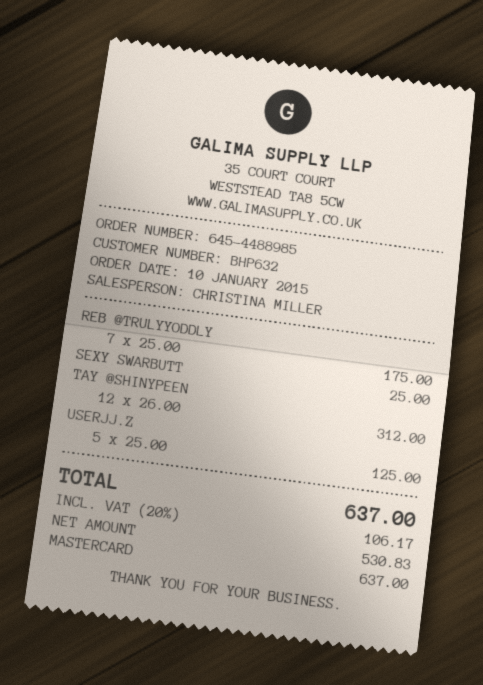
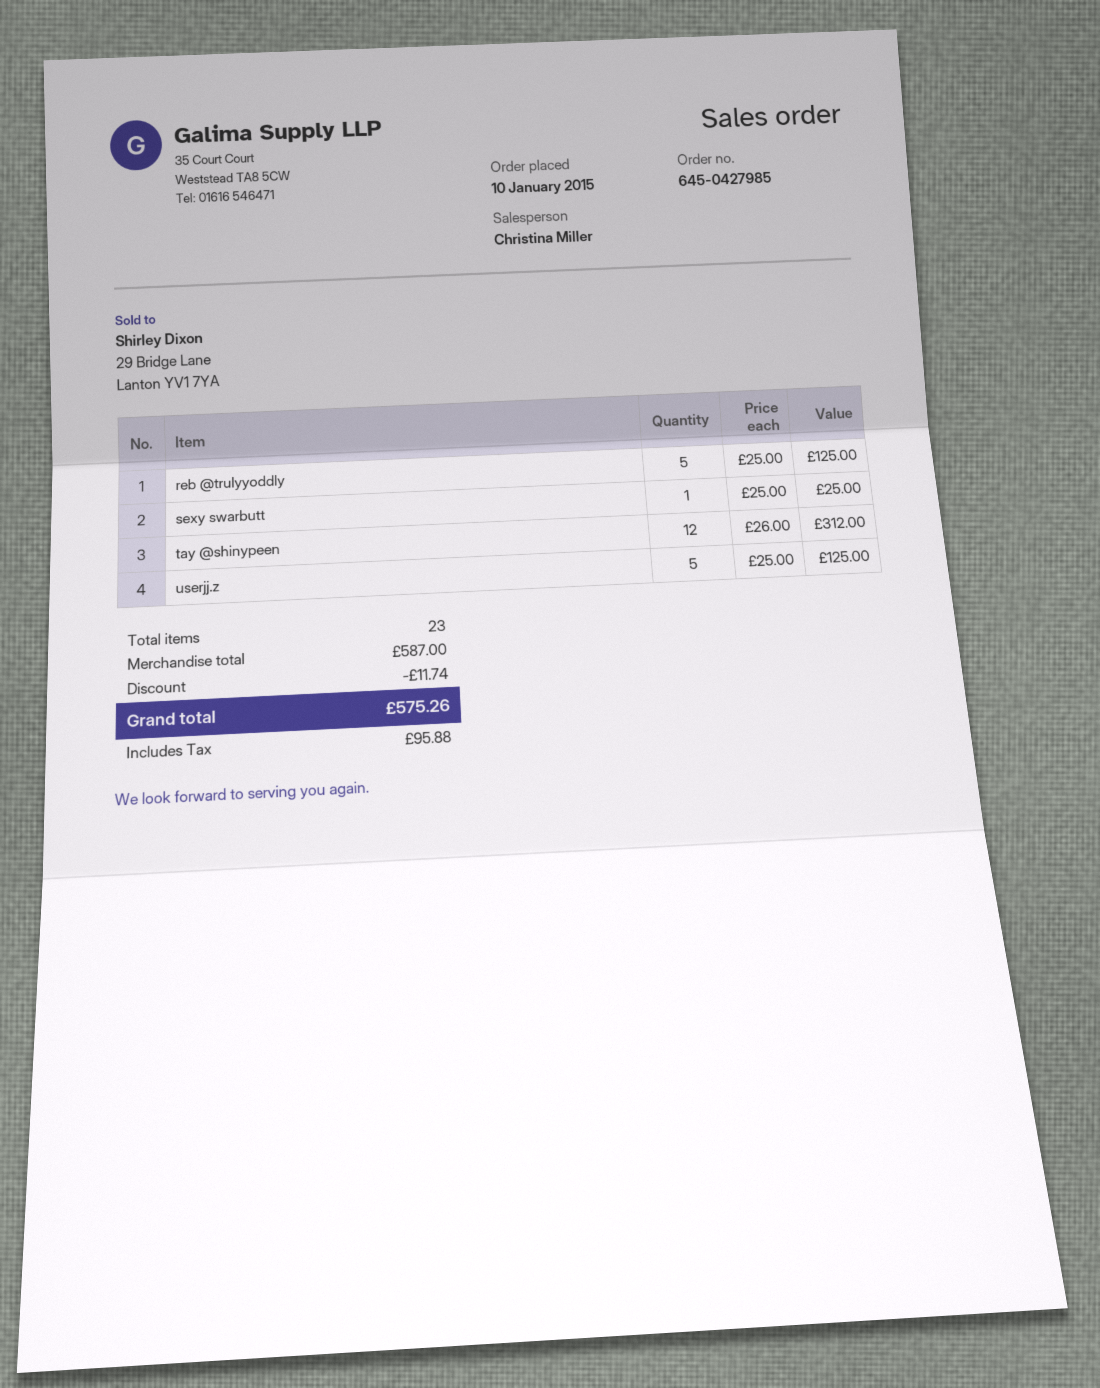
order number: 645-4488985 -> 645-0427985
REB @TRULYYODDLY: 7 x 25.00 = 175.00 -> 5 x 25.00 = 125.00
discount: none -> 11.74
tax: 106.17 -> 95.88
total: 637.00 -> 575.26

